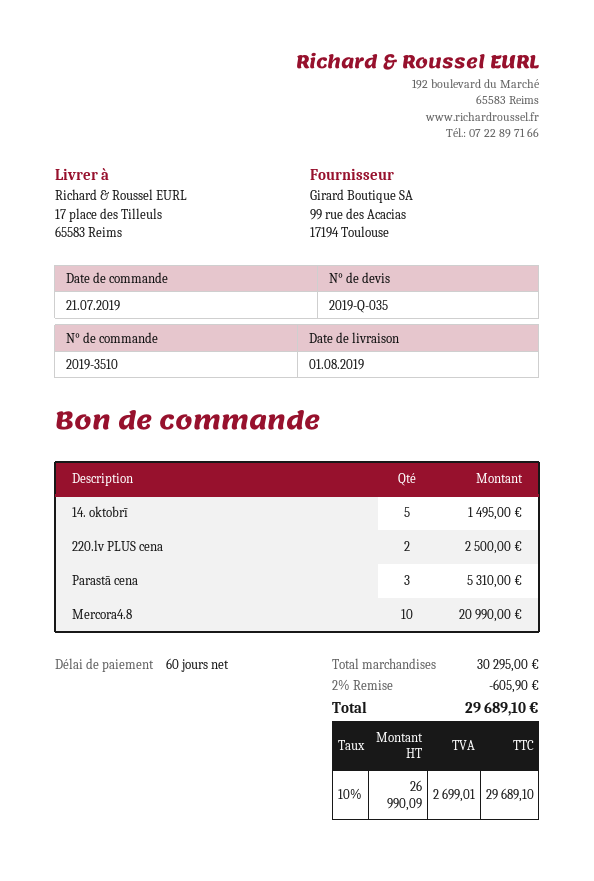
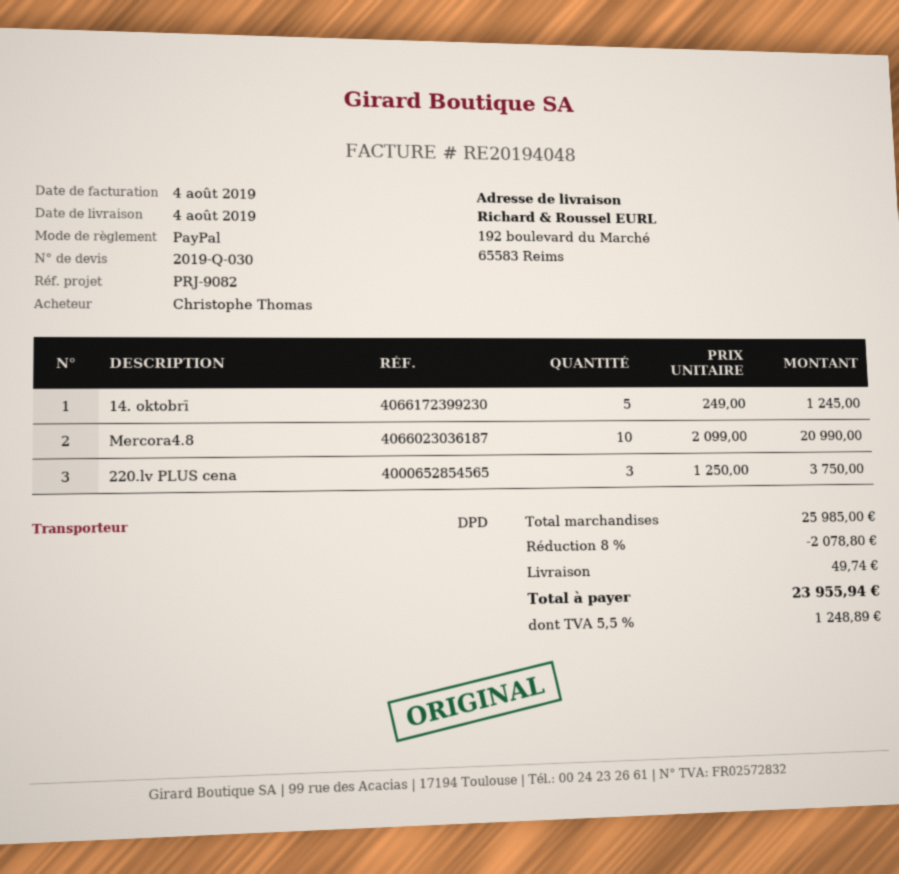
quote number: 2019-Q-035 -> 2019-Q-030
delivery date: 2019-08-01 -> 2019-08-04
ship to: 17 place des Tilleuls, 65583 Reims -> 192 boulevard du Marché, 65583 Reims
14. oktobrī: 5 for 1495.00 -> 5 for 1245.00
220.lv PLUS cena: 2 for 2500.00 -> 3 for 3750.00
Parastā cena: 3 for 5310.00 -> none
subtotal: 30295.00 -> 25985.00
discount: 2% = 605.90 -> 8% = 2078.80
shipping: none -> 49.74
tax: 10% = 2699.01 -> 5.5% = 1248.89
total: 29689.10 -> 23955.94

